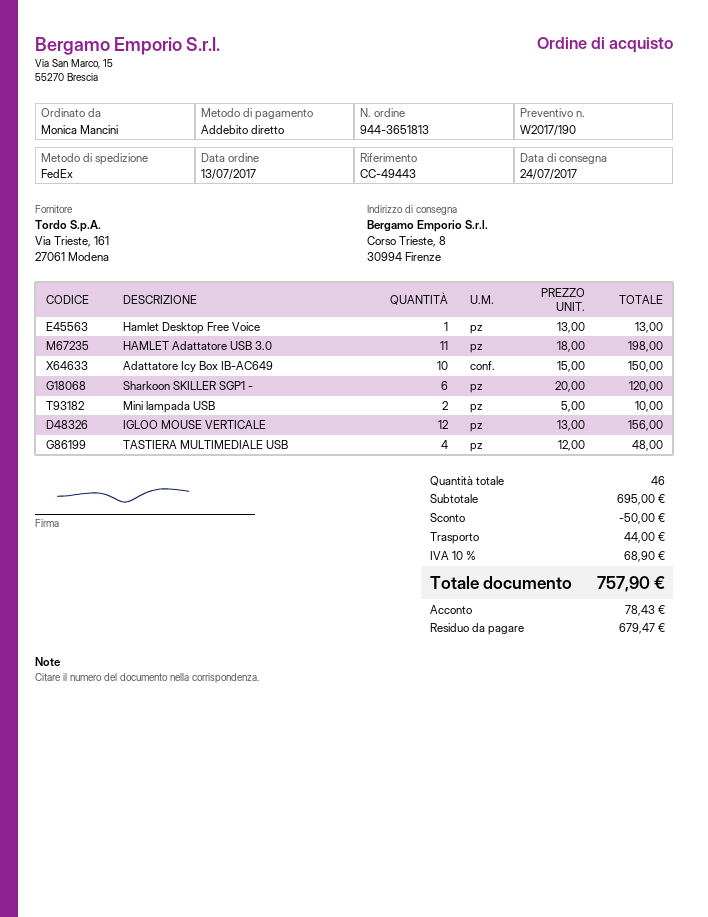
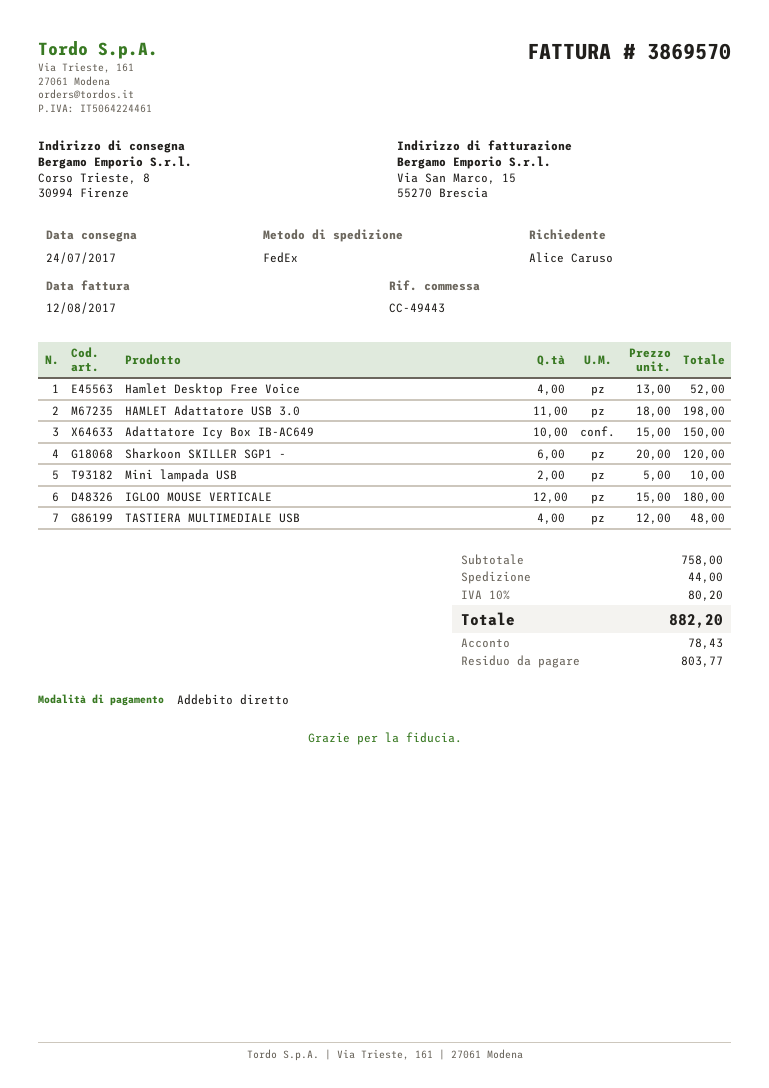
ordered by: Monica Mancini -> Alice Caruso
Hamlet Desktop Free Voice: 1 x 13.00 = 13.00 -> 4 x 13.00 = 52.00
IGLOO MOUSE VERTICALE: 12 x 13.00 = 156.00 -> 12 x 15.00 = 180.00
subtotal: 695.00 -> 758.00
discount: 50.00 -> none
tax: 10% = 68.90 -> 10% = 80.20
total: 757.90 -> 882.20
balance: 679.47 -> 803.77

